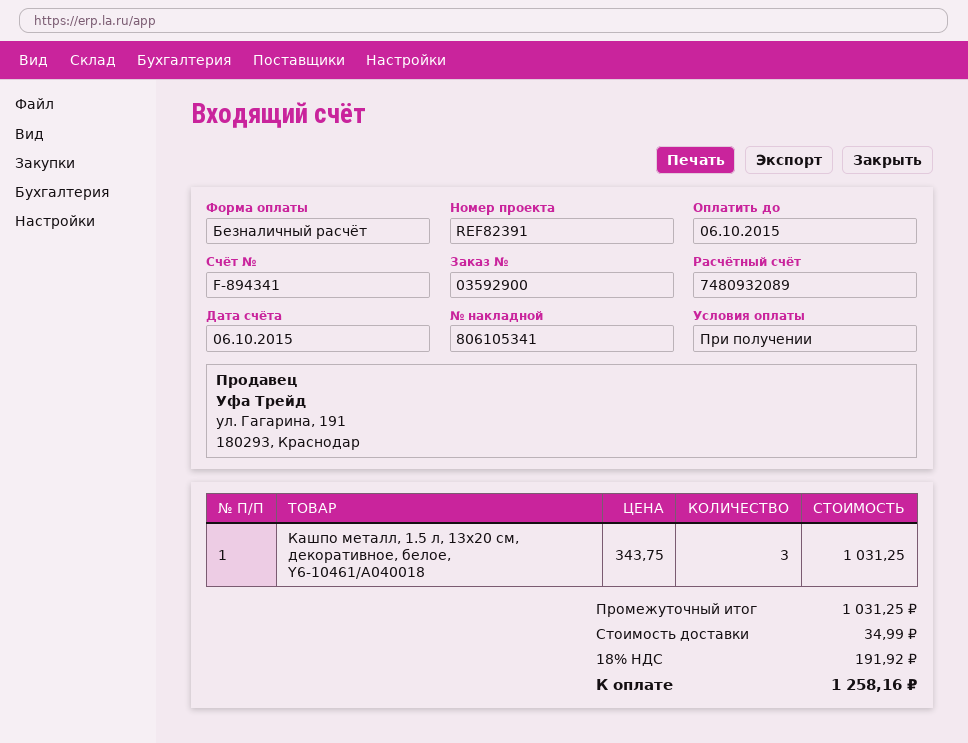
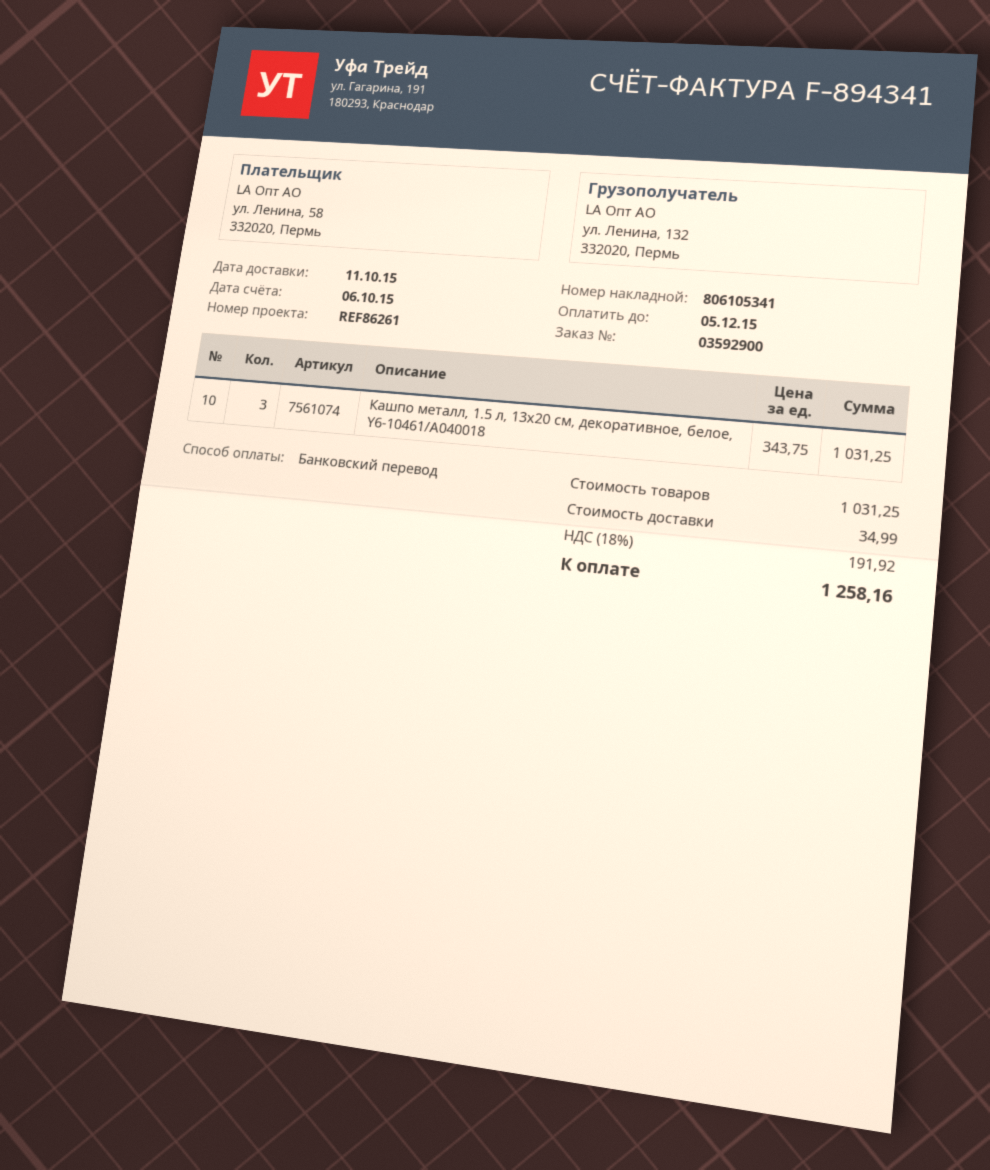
due date: 2015-10-06 -> 2015-12-05
reference: REF82391 -> REF86261

